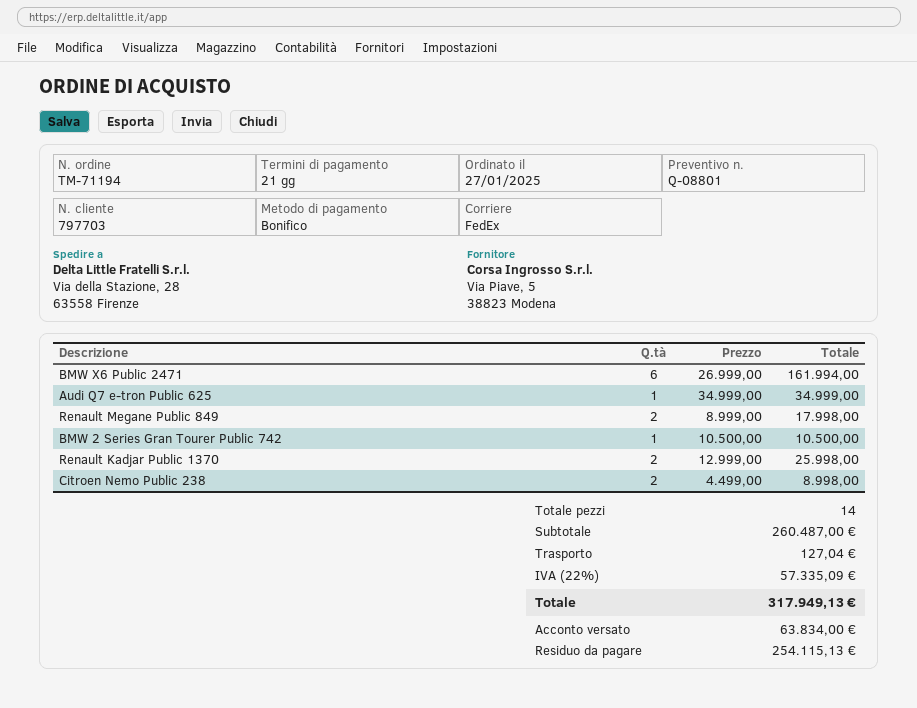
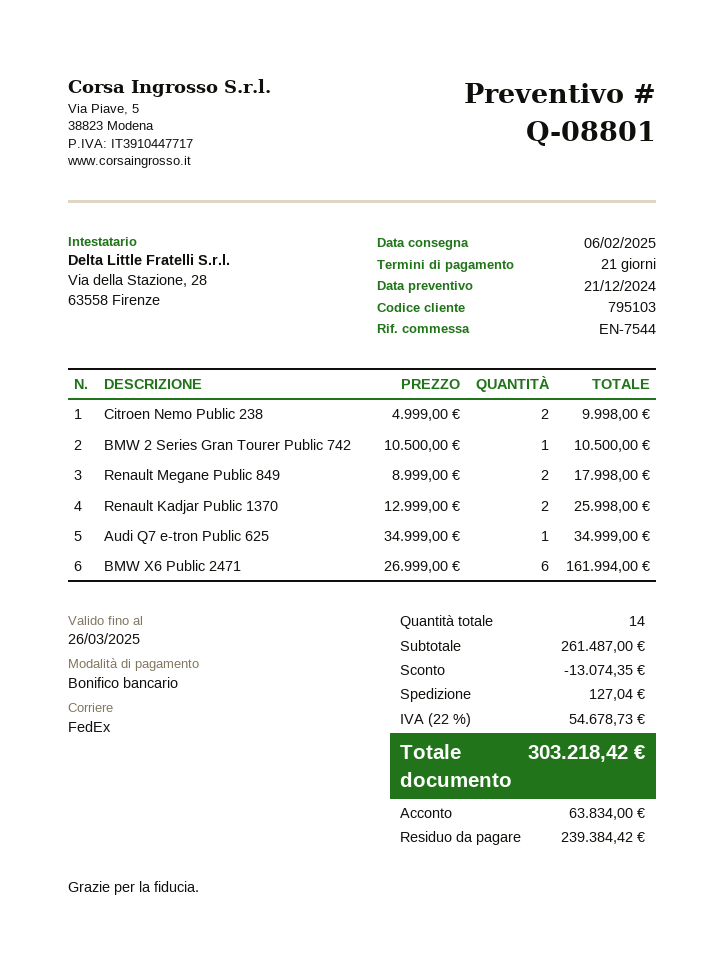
customer number: 797703 -> 795103
Citroen Nemo Public 238: 2 x 4499.00 = 8998.00 -> 2 x 4999.00 = 9998.00
subtotal: 260487.00 -> 261487.00
discount: none -> 13074.35
tax: 22% = 57335.09 -> 22% = 54678.73
total: 317949.13 -> 303218.42
balance: 254115.13 -> 239384.42

